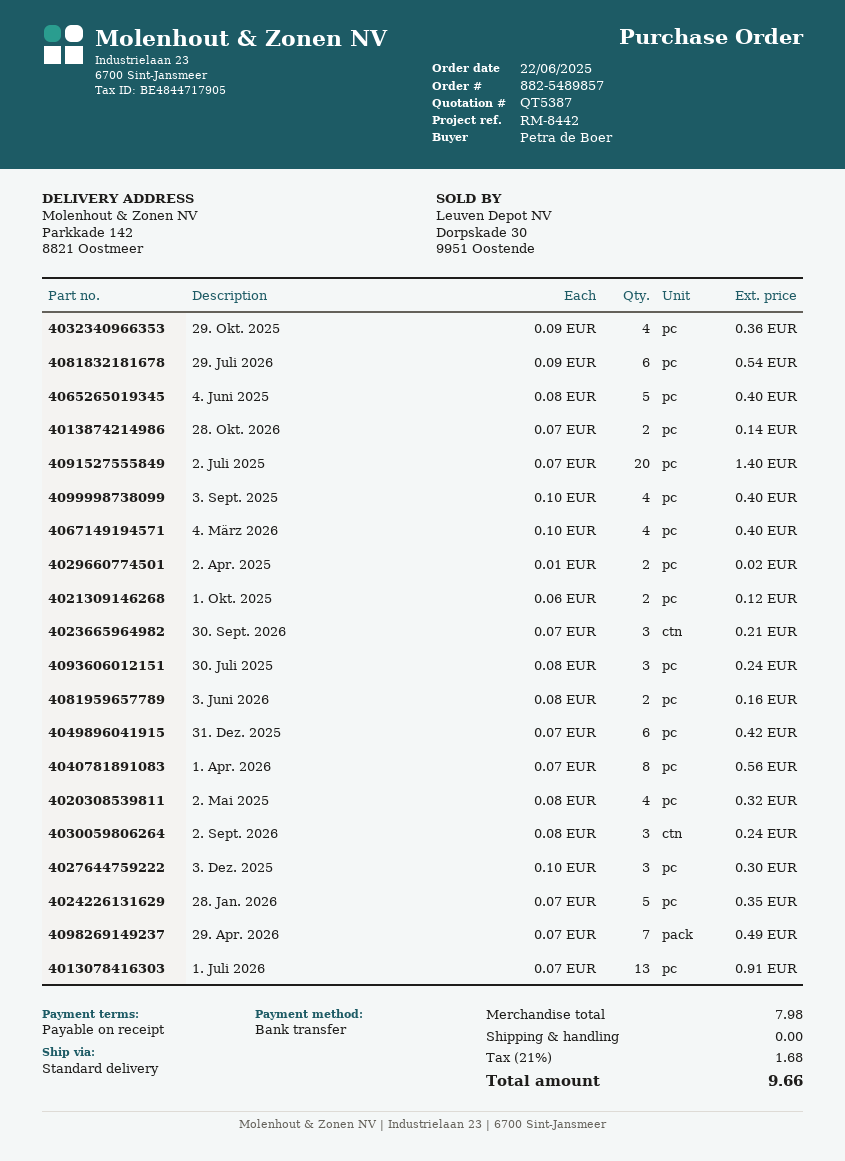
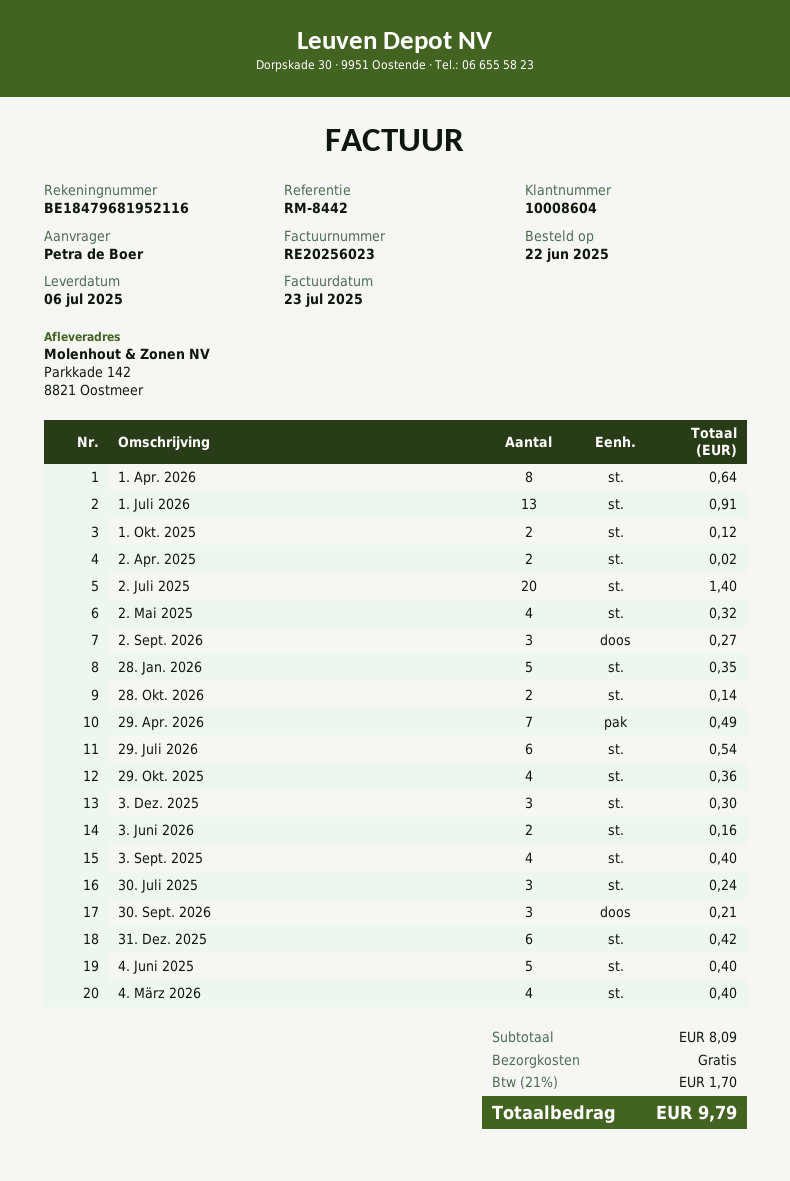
1. Apr. 2026: 8 for 0.56 -> 8 for 0.64
2. Sept. 2026: 3 for 0.24 -> 3 for 0.27
subtotal: 7.98 -> 8.09
tax: 21% = 1.68 -> 21% = 1.70
total: 9.66 -> 9.79

